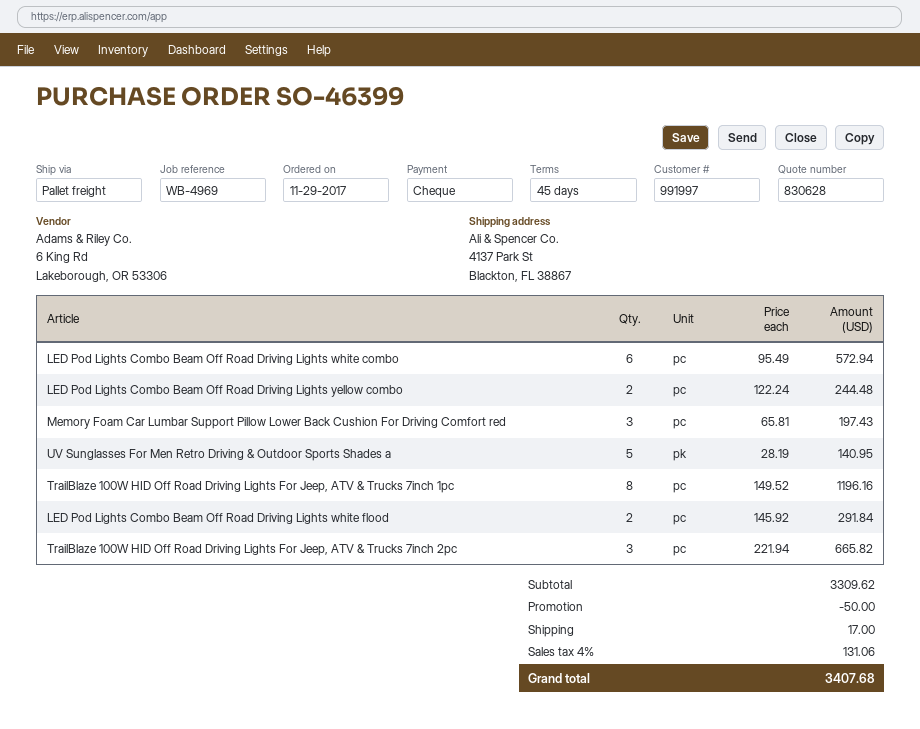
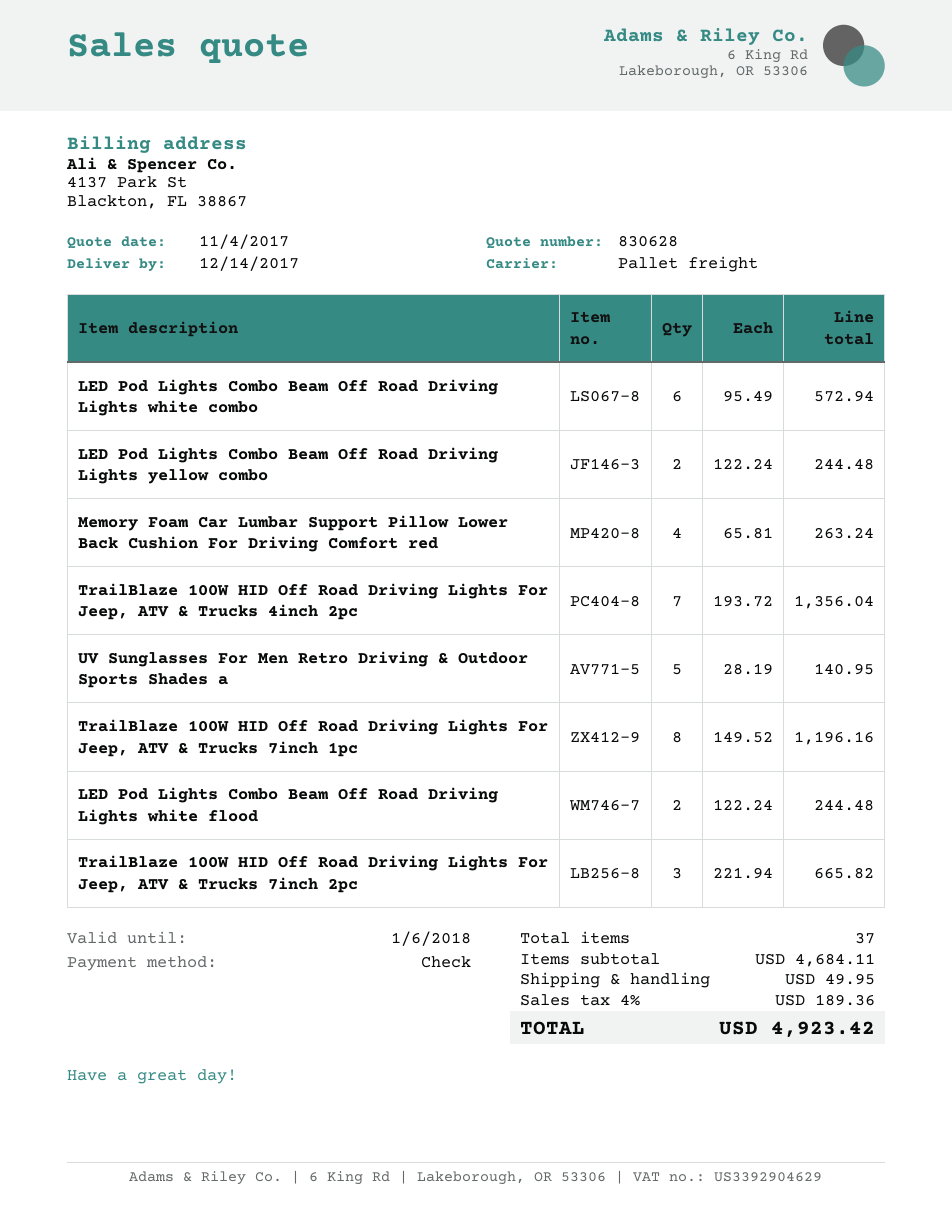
Memory Foam Car Lumbar Support Pillow Lower Back Cushion For Driving Comfort red: 3 x 65.81 = 197.43 -> 4 x 65.81 = 263.24
LED Pod Lights Combo Beam Off Road Driving Lights white flood: 2 x 145.92 = 291.84 -> 2 x 122.24 = 244.48
TrailBlaze 100W HID Off Road Driving Lights For Jeep, ATV & Trucks 4inch 2pc: none -> 7 x 193.72 = 1356.04
subtotal: 3309.62 -> 4684.11
discount: 50.00 -> none
shipping: 17.00 -> 49.95
tax: 4% = 131.06 -> 4% = 189.36
total: 3407.68 -> 4923.42

